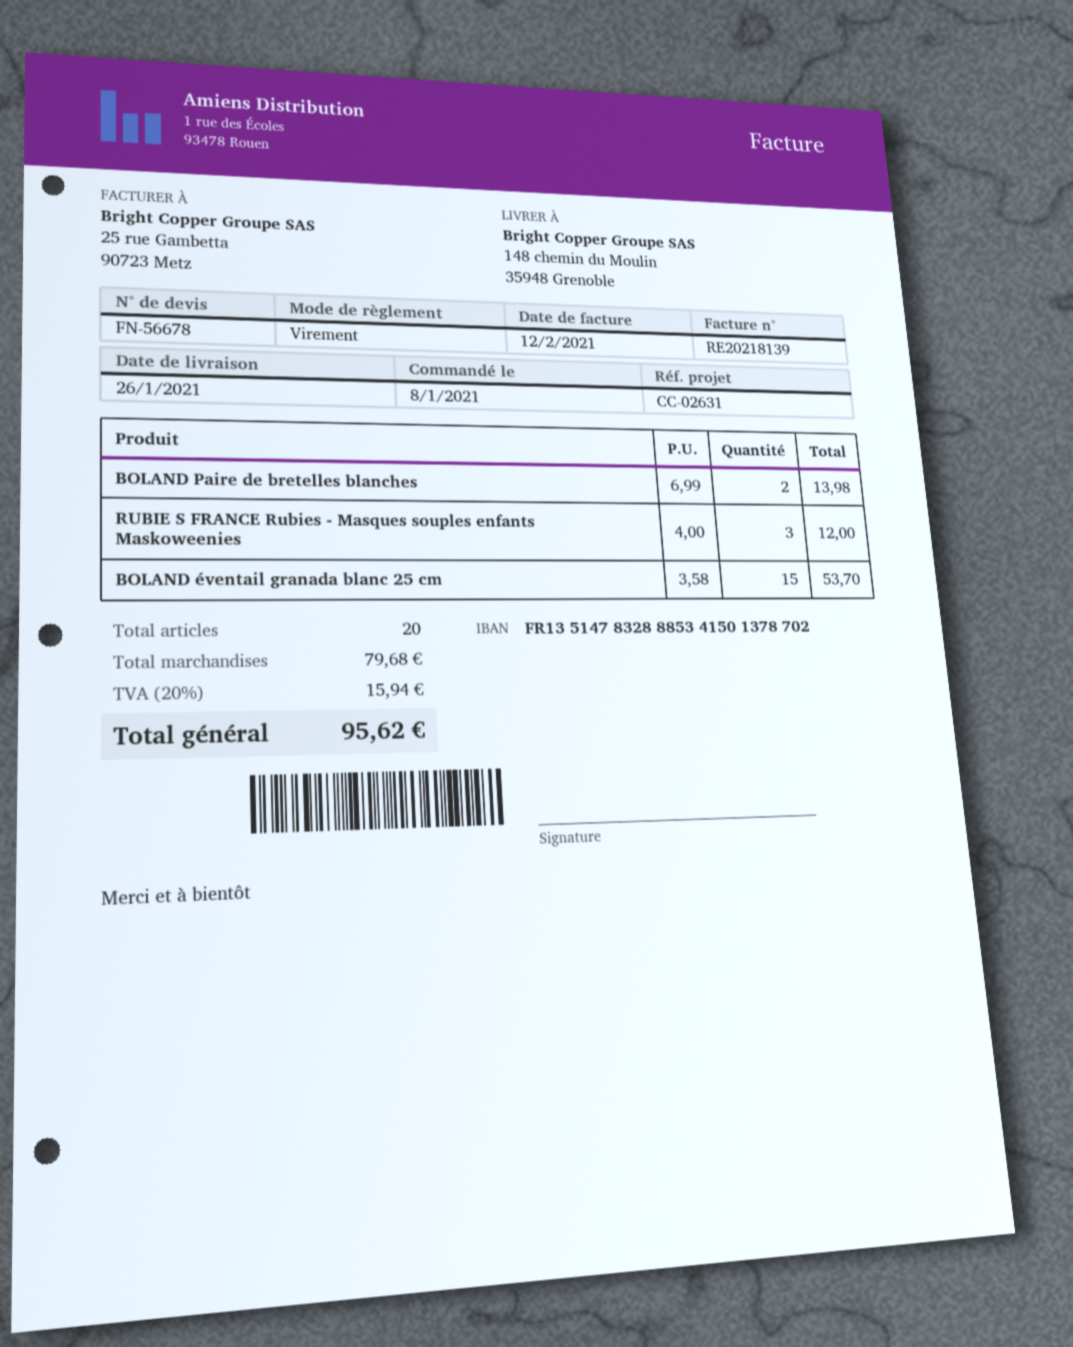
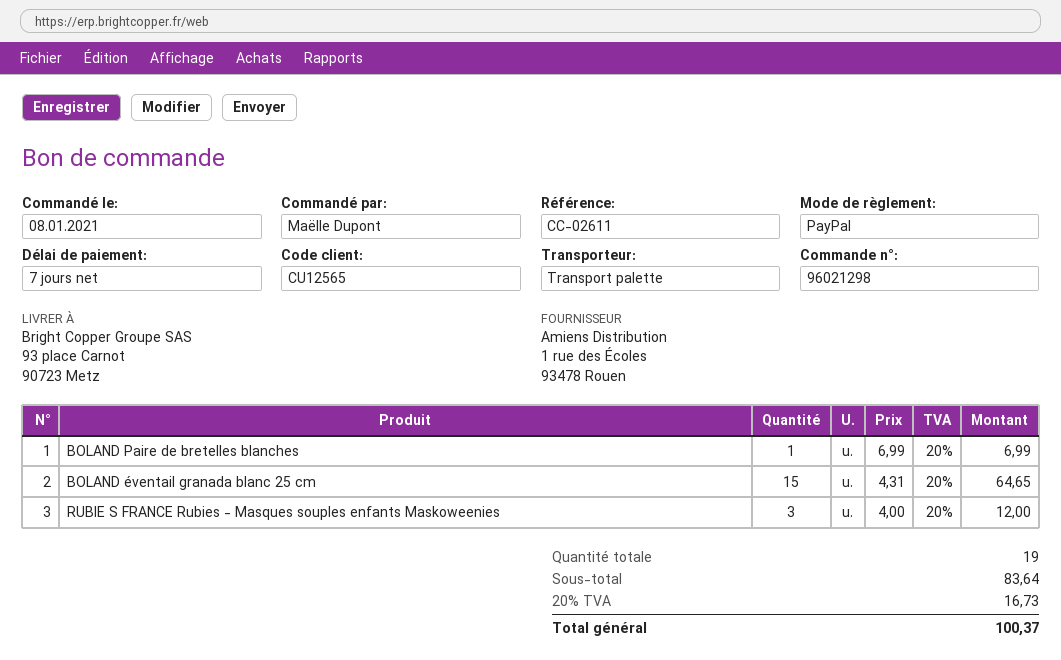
reference: CC-02631 -> CC-02611
payment method: bank transfer -> PayPal
ship to: 148 chemin du Moulin, 35948 Grenoble -> 93 place Carnot, 90723 Metz
BOLAND Paire de bretelles blanches: 2 x 6.99 = 13.98 -> 1 x 6.99 = 6.99
BOLAND éventail granada blanc 25 cm: 15 x 3.58 = 53.70 -> 15 x 4.31 = 64.65
total quantity: 20 -> 19
subtotal: 79.68 -> 83.64
tax: 20% = 15.94 -> 20% = 16.73
total: 95.62 -> 100.37

